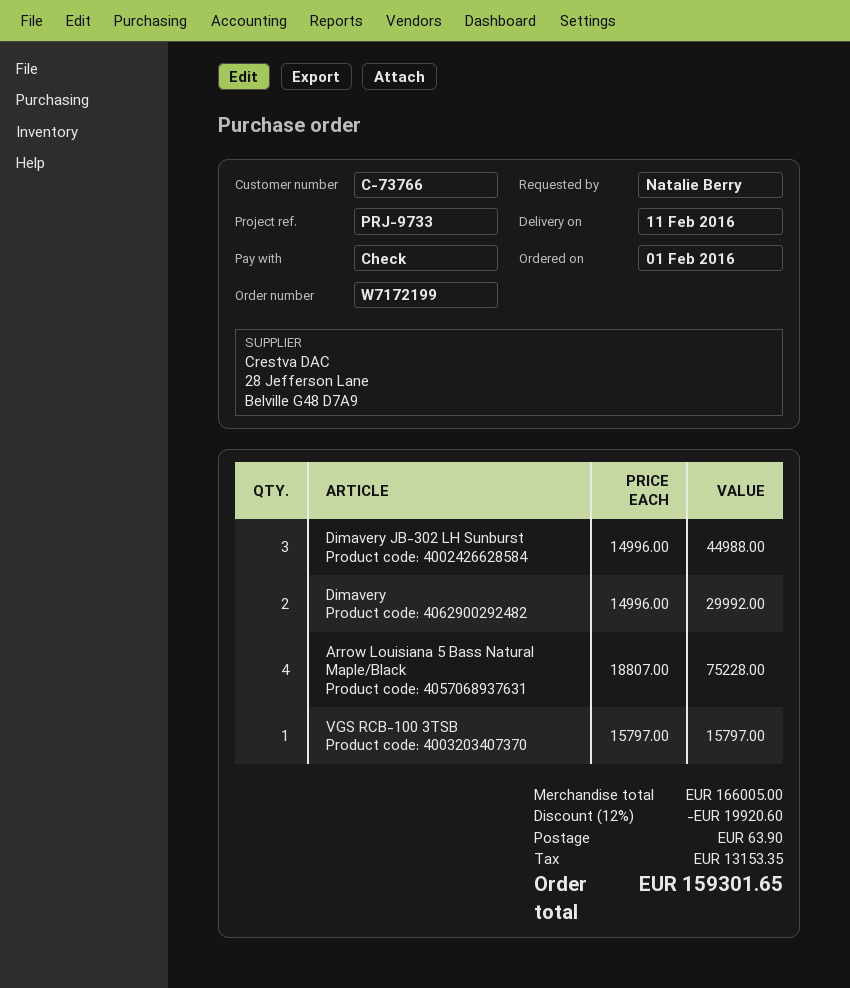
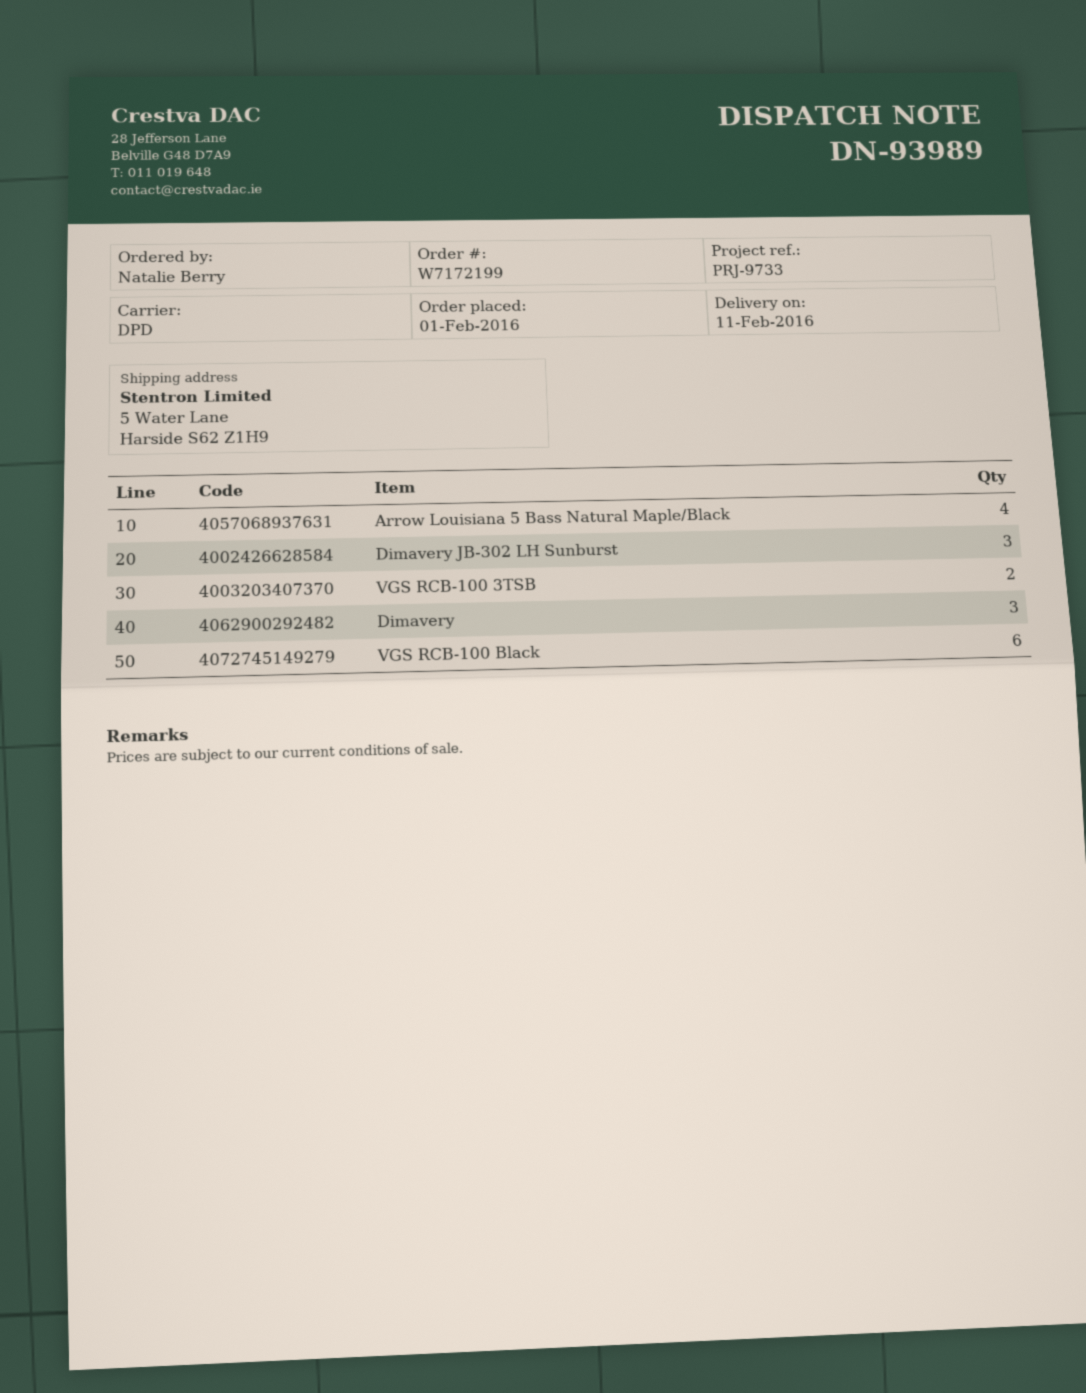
Dimavery: 2 -> 3
VGS RCB-100 3TSB: 1 -> 2
VGS RCB-100 Black: none -> 6

